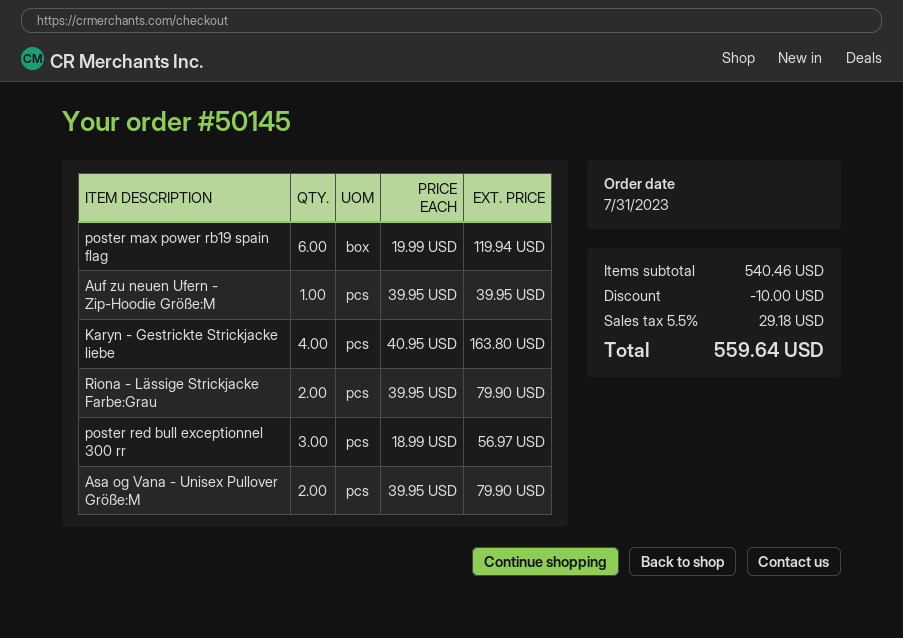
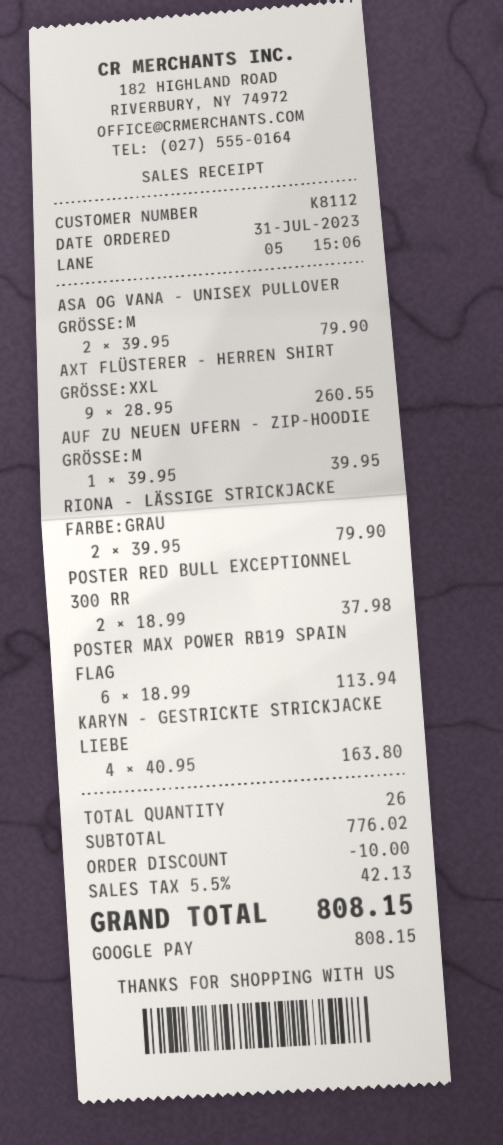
poster max power rb19 spain flag: 6 x 19.99 = 119.94 -> 6 x 18.99 = 113.94
poster red bull exceptionnel 300 rr: 3 x 18.99 = 56.97 -> 2 x 18.99 = 37.98
AXT FLÜSTERER - HERREN SHIRT GRÖSSE:XXL: none -> 9 x 28.95 = 260.55
subtotal: 540.46 -> 776.02
tax: 5.5% = 29.18 -> 5.5% = 42.13
total: 559.64 -> 808.15

